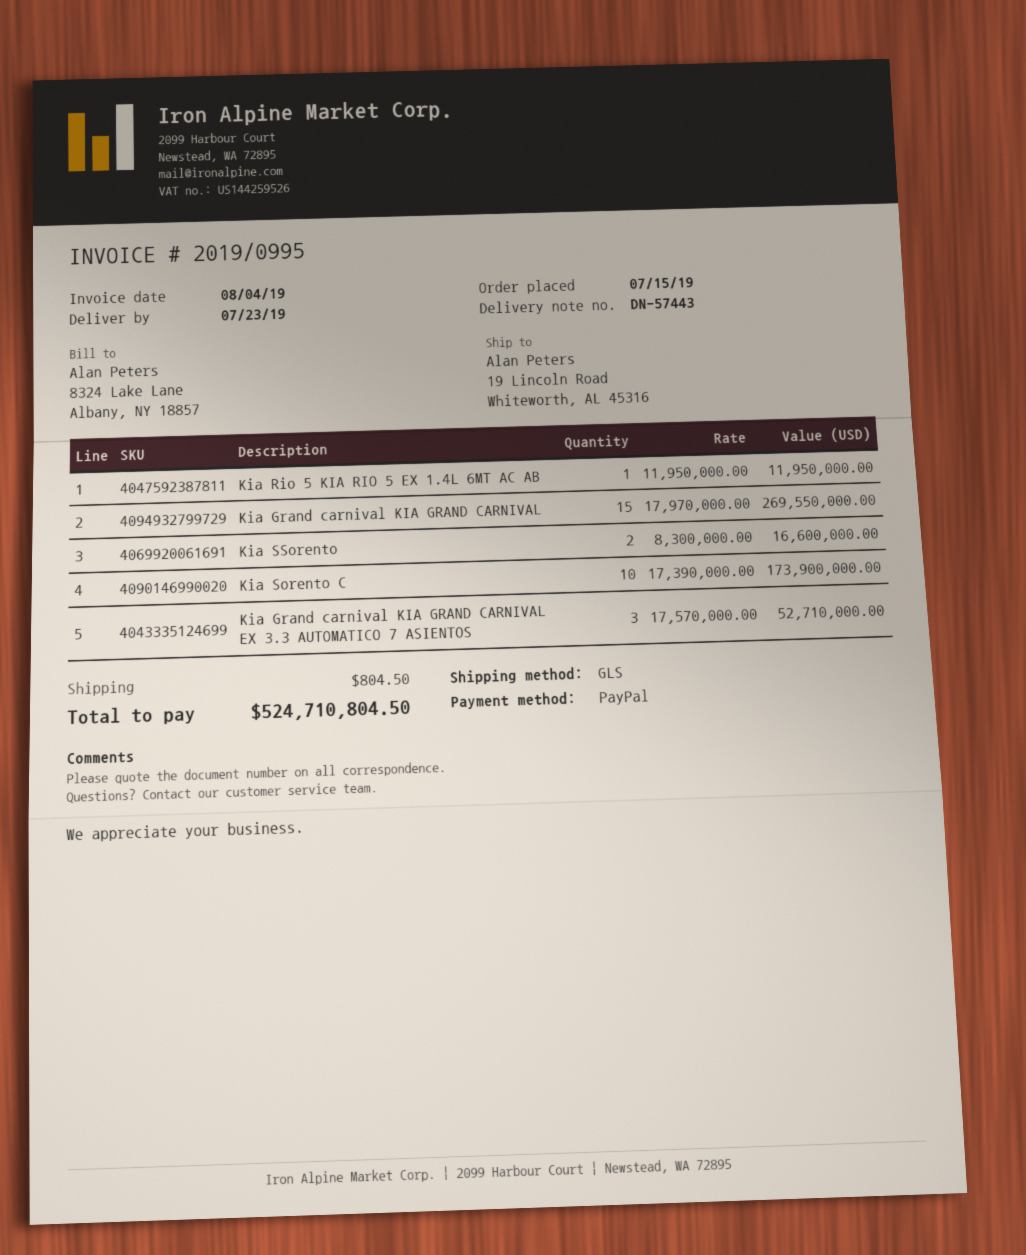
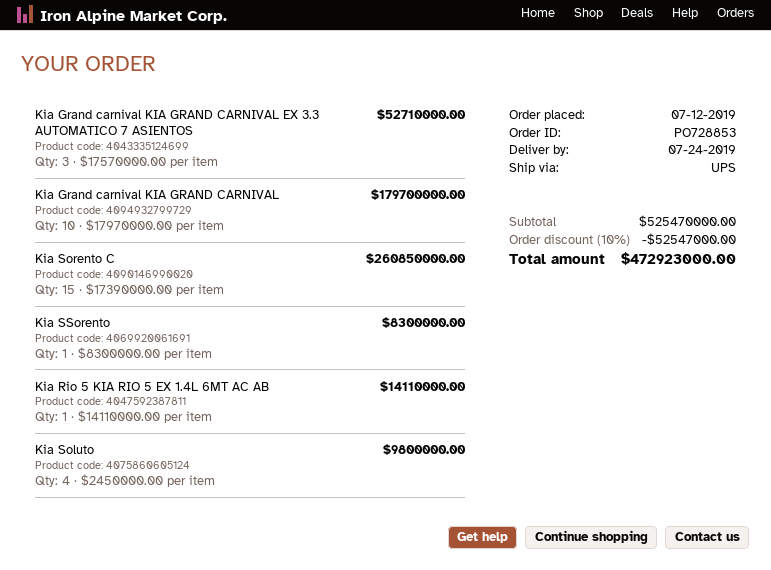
order date: 2019-07-15 -> 2019-07-12
delivery date: 2019-07-23 -> 2019-07-24
shipping method: GLS -> UPS
Kia Rio 5 KIA RIO 5 EX 1.4L 6MT AC AB: 1 x 11950000.00 = 11950000.00 -> 1 x 14110000.00 = 14110000.00
Kia Grand carnival KIA GRAND CARNIVAL: 15 x 17970000.00 = 269550000.00 -> 10 x 17970000.00 = 179700000.00
Kia SSorento: 2 x 8300000.00 = 16600000.00 -> 1 x 8300000.00 = 8300000.00
Kia Sorento C: 10 x 17390000.00 = 173900000.00 -> 15 x 17390000.00 = 260850000.00
Kia Soluto: none -> 4 x 2450000.00 = 9800000.00
discount: none -> 10% = 52547000.00
shipping: 804.50 -> none
total: 524710804.50 -> 472923000.00

